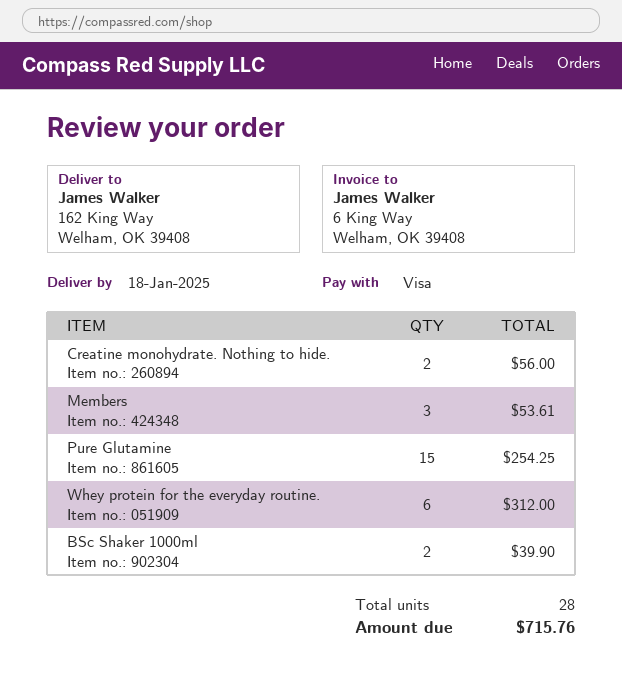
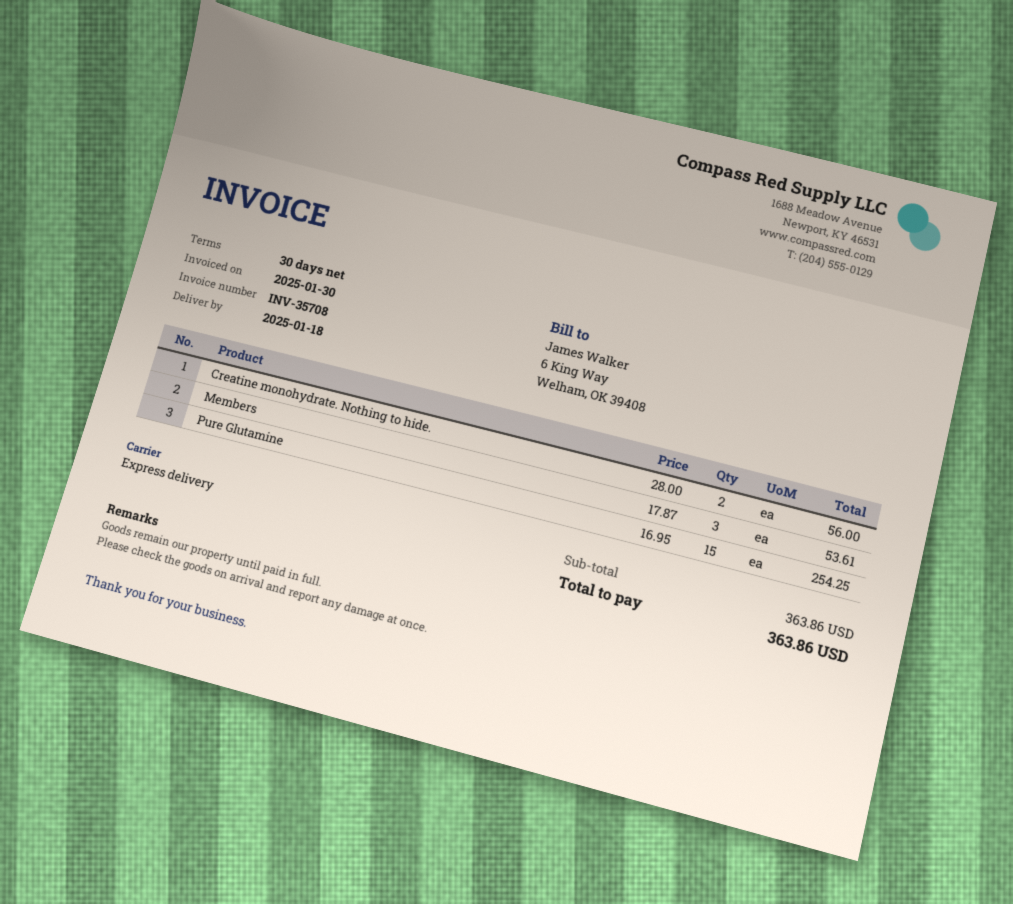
Whey protein for the everyday routine.: 6 for 312.00 -> none
BSc Shaker 1000ml: 2 for 39.90 -> none
total: 715.76 -> 363.86

